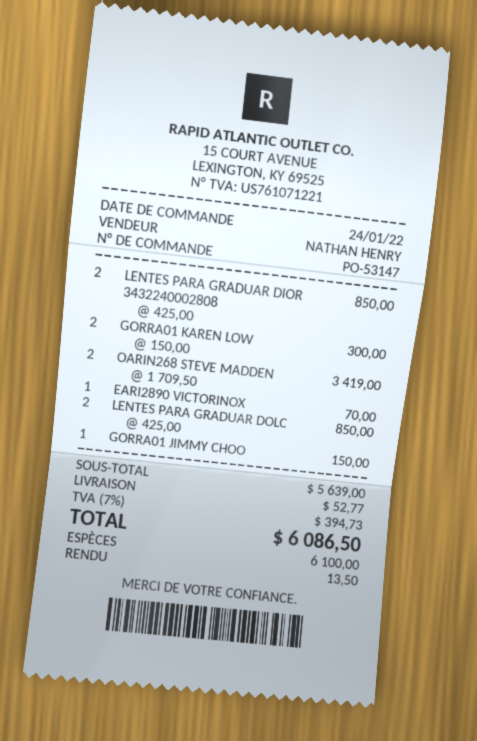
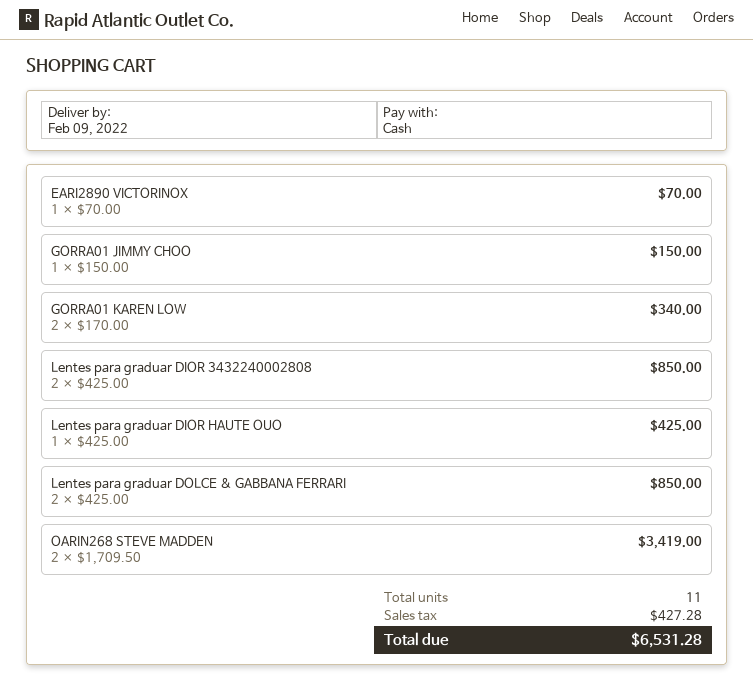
GORRA01 KAREN LOW: 2 x 150.00 = 300.00 -> 2 x 170.00 = 340.00
Lentes para graduar DIOR HAUTE OUO: none -> 1 x 425.00 = 425.00
shipping: 52.77 -> none
tax: 394.73 -> 427.28
total: 6086.50 -> 6531.28

